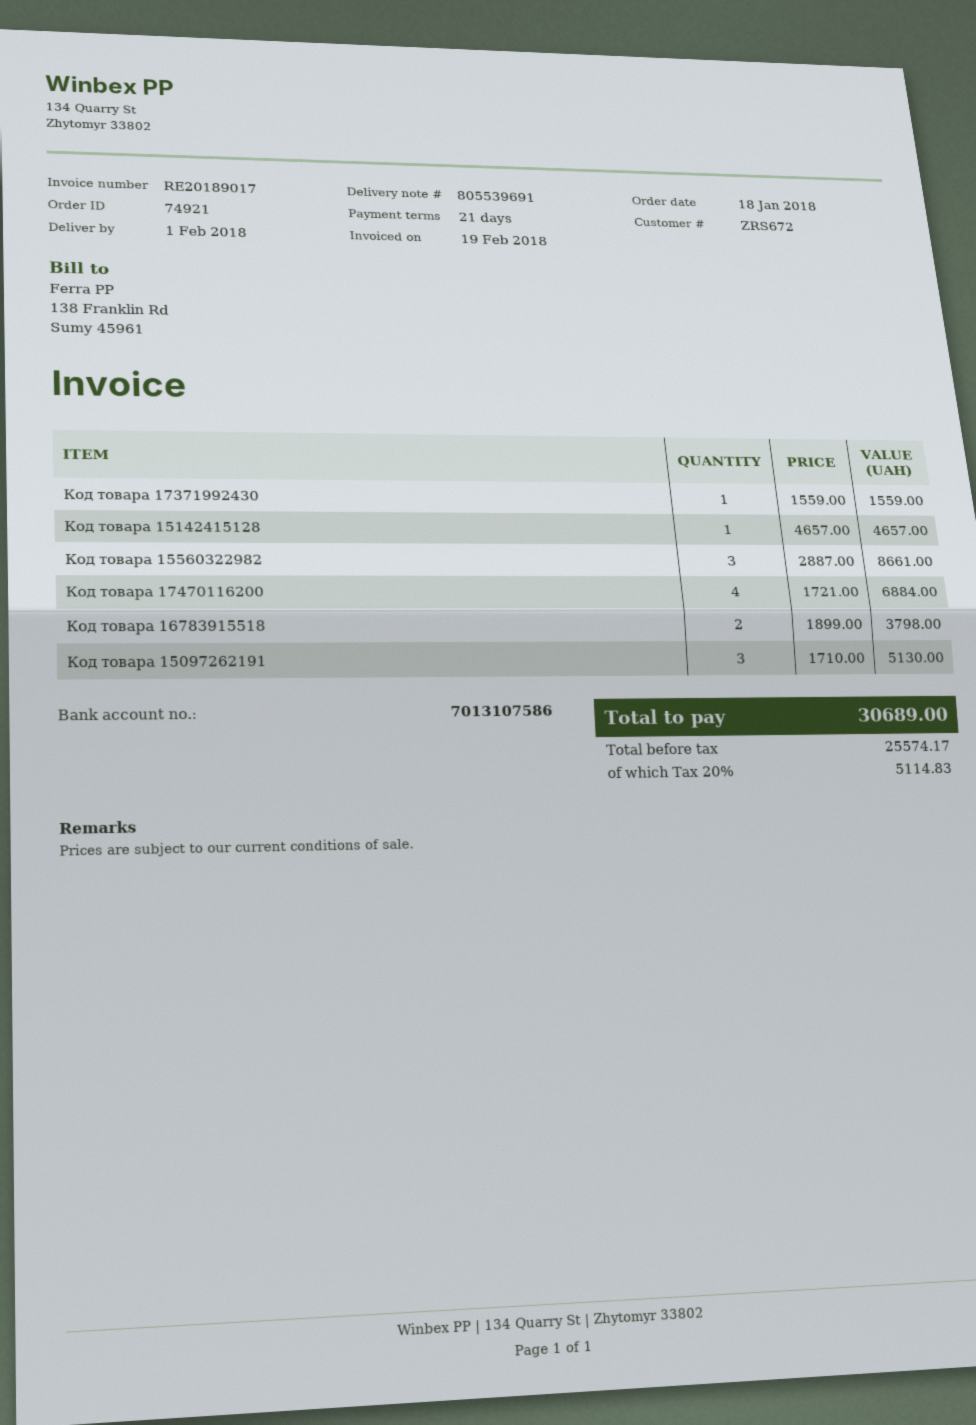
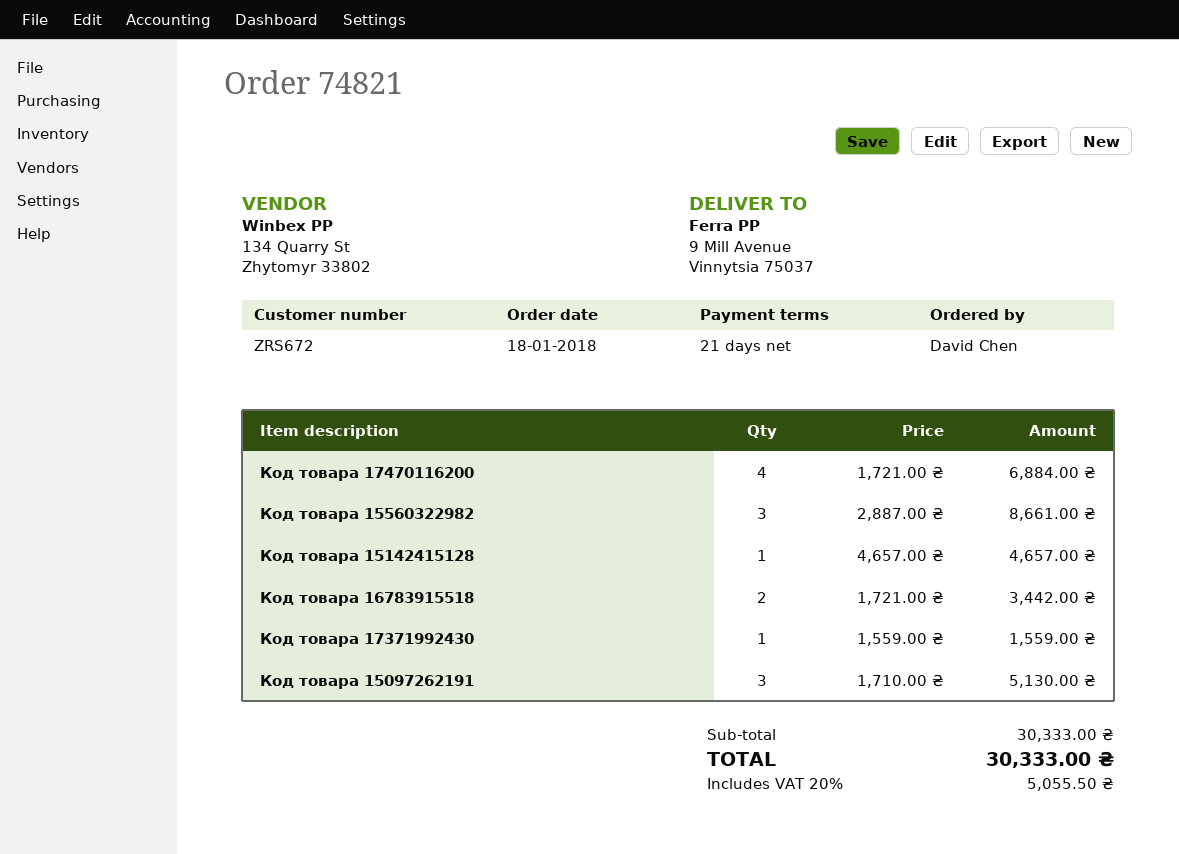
order number: 74921 -> 74821
Код товара 16783915518: 2 x 1899.00 = 3798.00 -> 2 x 1721.00 = 3442.00
tax: 20% = 5114.83 -> 20% = 5055.50
total: 30689.00 -> 30333.00

